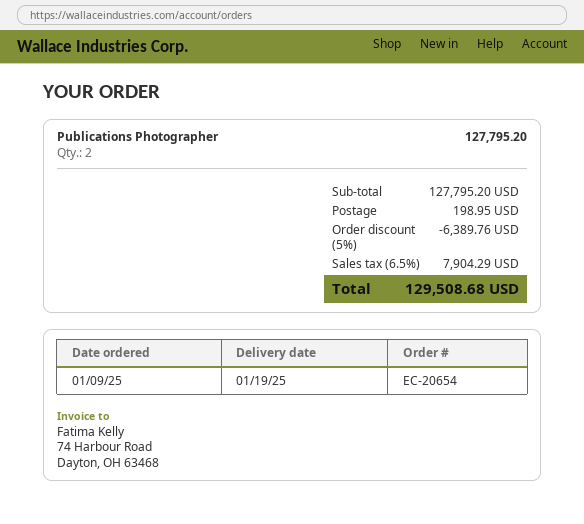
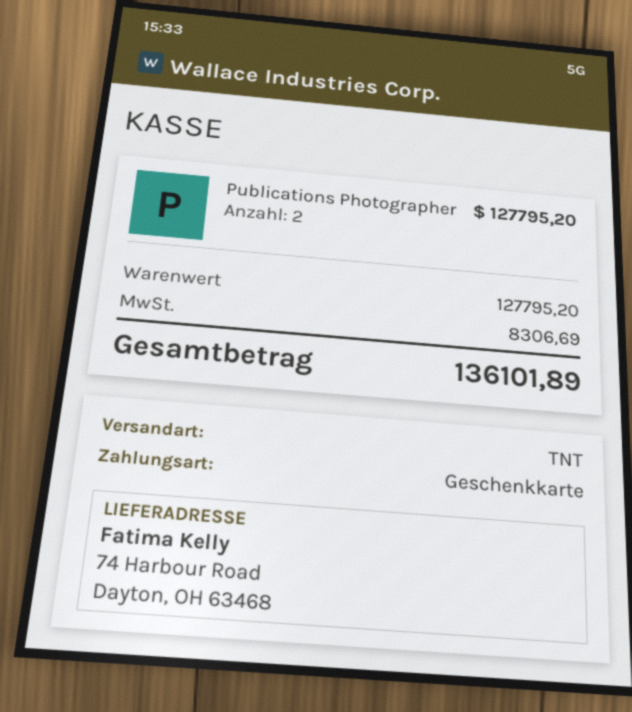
discount: 5% = 6389.76 -> none
shipping: 198.95 -> none
tax: 7904.29 -> 8306.69
total: 129508.68 -> 136101.89

